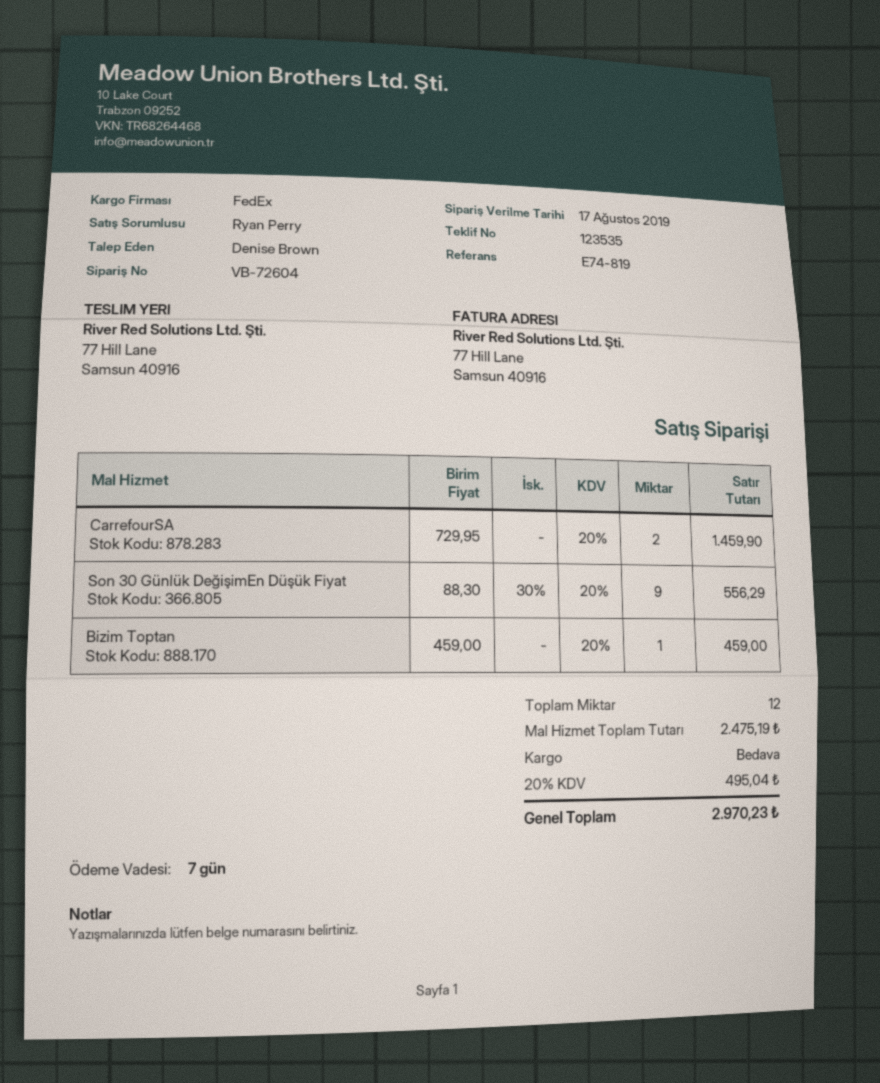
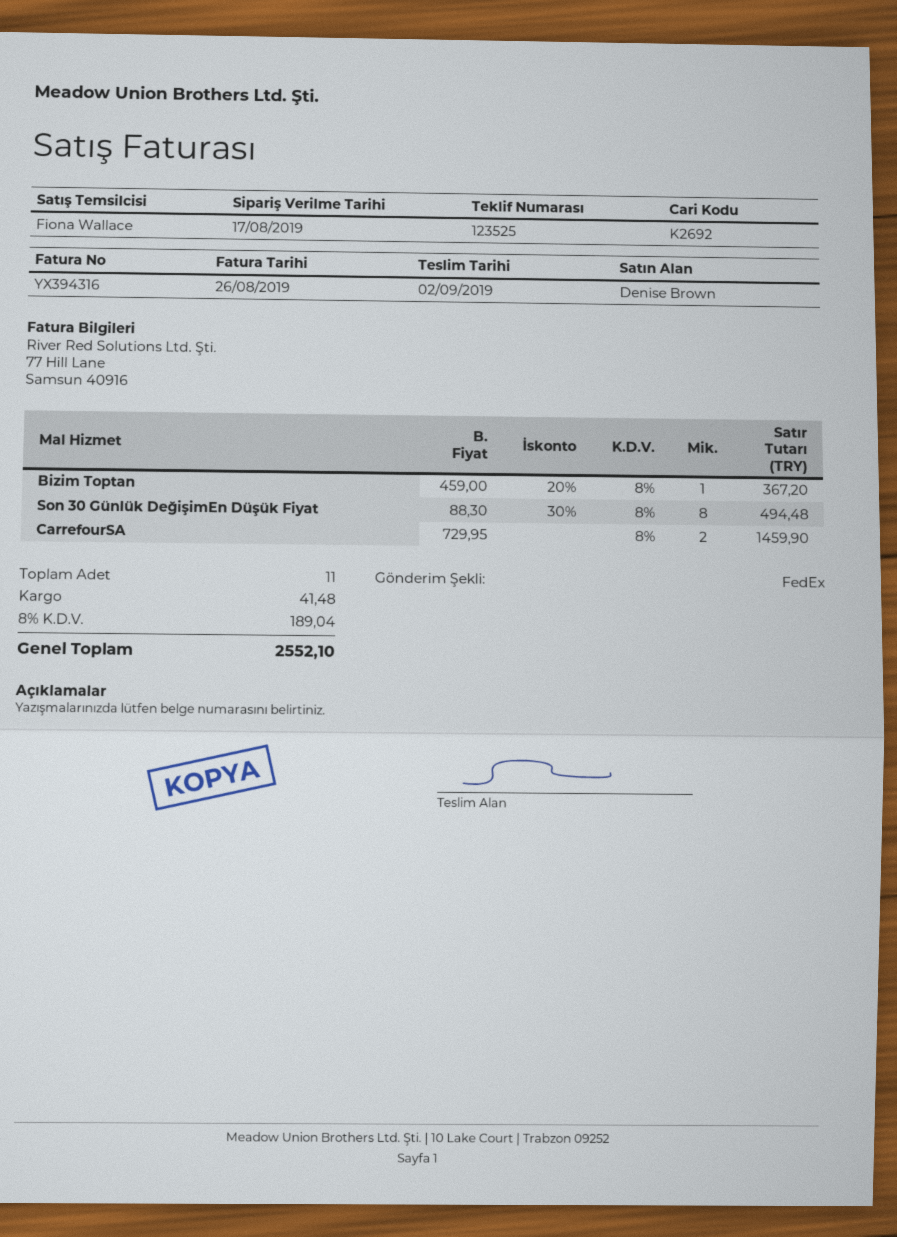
quote number: 123535 -> 123525
sales rep: Ryan Perry -> Fiona Wallace
Son 30 Günlük DeğişimEn Düşük Fiyat: 9 x 88.30 - 30% = 556.29 -> 8 x 88.30 - 30% = 494.48
Bizim Toptan: 1 x 459.00 = 459.00 -> 1 x 459.00 - 20% = 367.20
total quantity: 12 -> 11
shipping: 0.00 -> 41.48
tax: 20% = 495.04 -> 8% = 189.04
total: 2970.23 -> 2552.10

